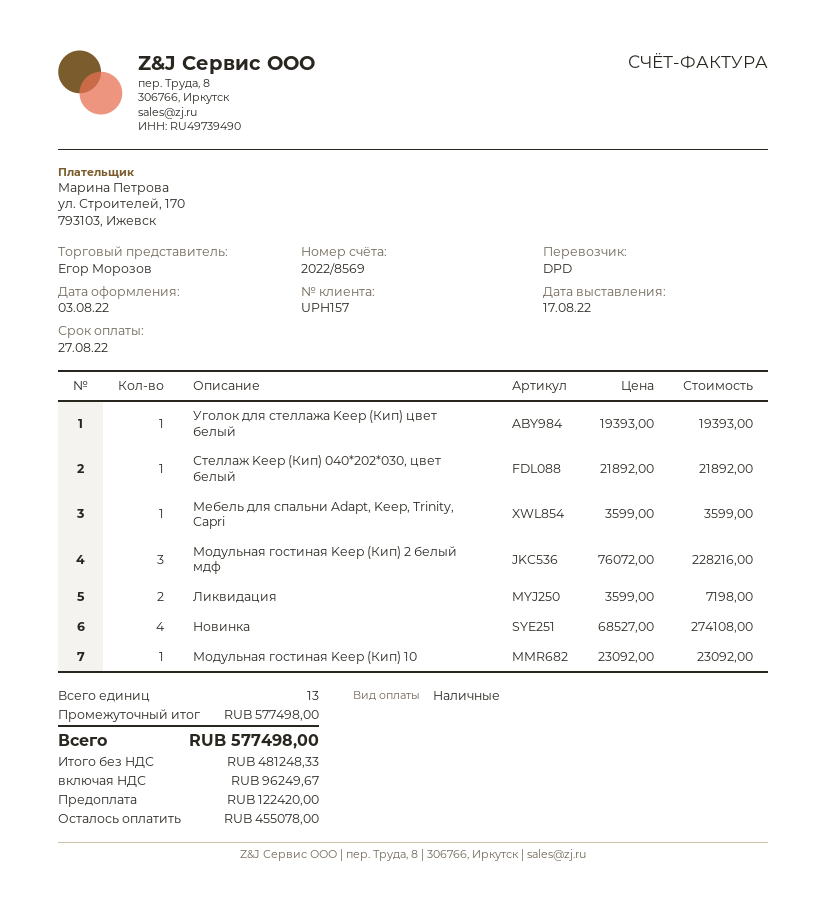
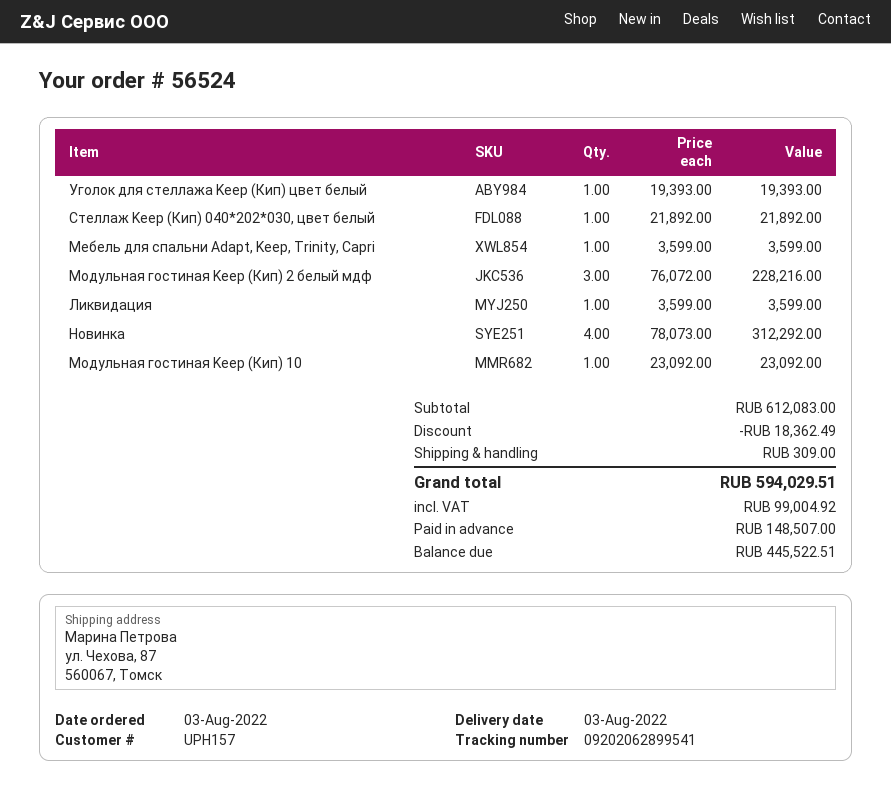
Ликвидация: 2 x 3599.00 = 7198.00 -> 1 x 3599.00 = 3599.00
Новинка: 4 x 68527.00 = 274108.00 -> 4 x 78073.00 = 312292.00
subtotal: 577498.00 -> 612083.00
discount: none -> 18362.49
shipping: none -> 309.00
tax: 96249.67 -> 99004.92
total: 577498.00 -> 594029.51
deposit: 122420.00 -> 148507.00
balance: 455078.00 -> 445522.51

